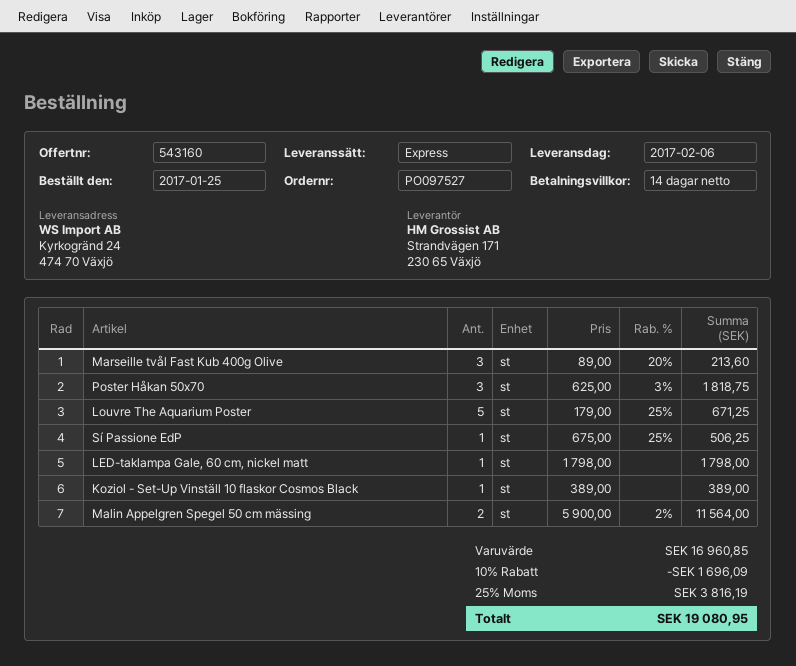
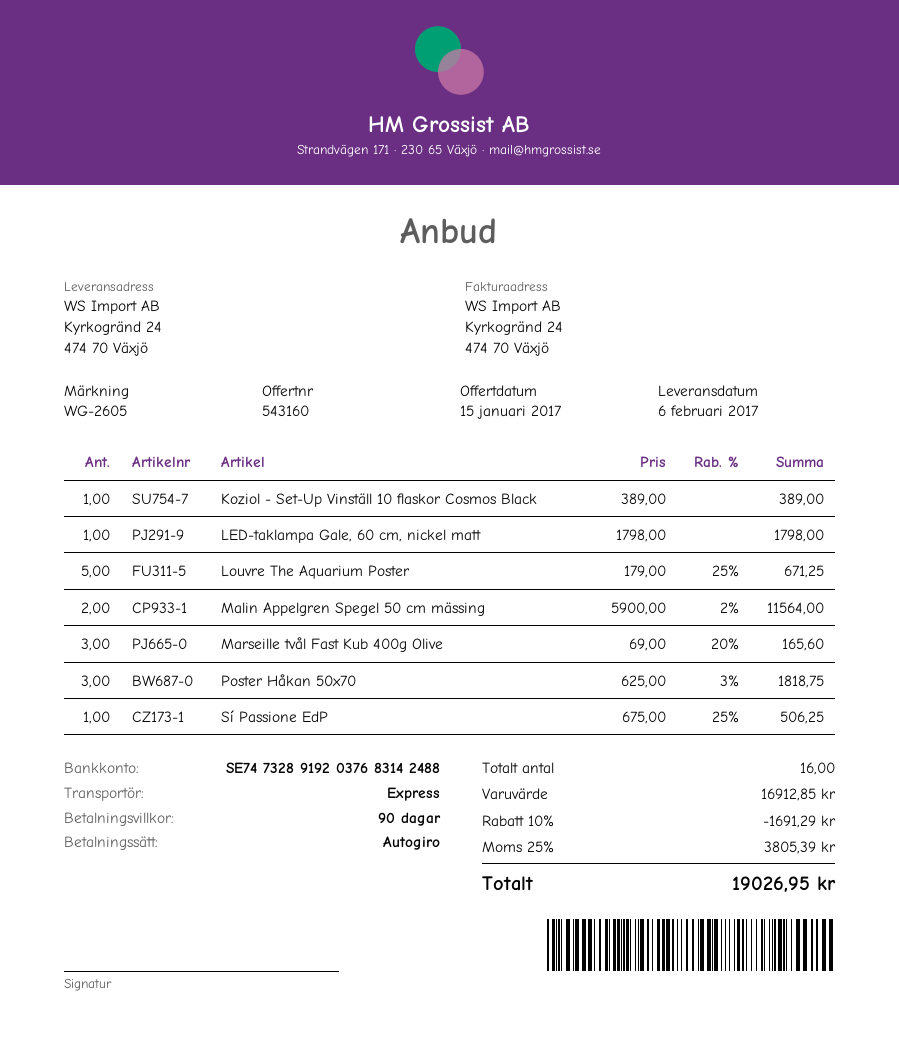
payment terms: 14 days -> 90 days
Marseille tvål Fast Kub 400g Olive: 3 x 89.00 - 20% = 213.60 -> 3 x 69.00 - 20% = 165.60
subtotal: 16960.85 -> 16912.85
discount: 10% = 1696.09 -> 10% = 1691.29
tax: 25% = 3816.19 -> 25% = 3805.39
total: 19080.95 -> 19026.95

